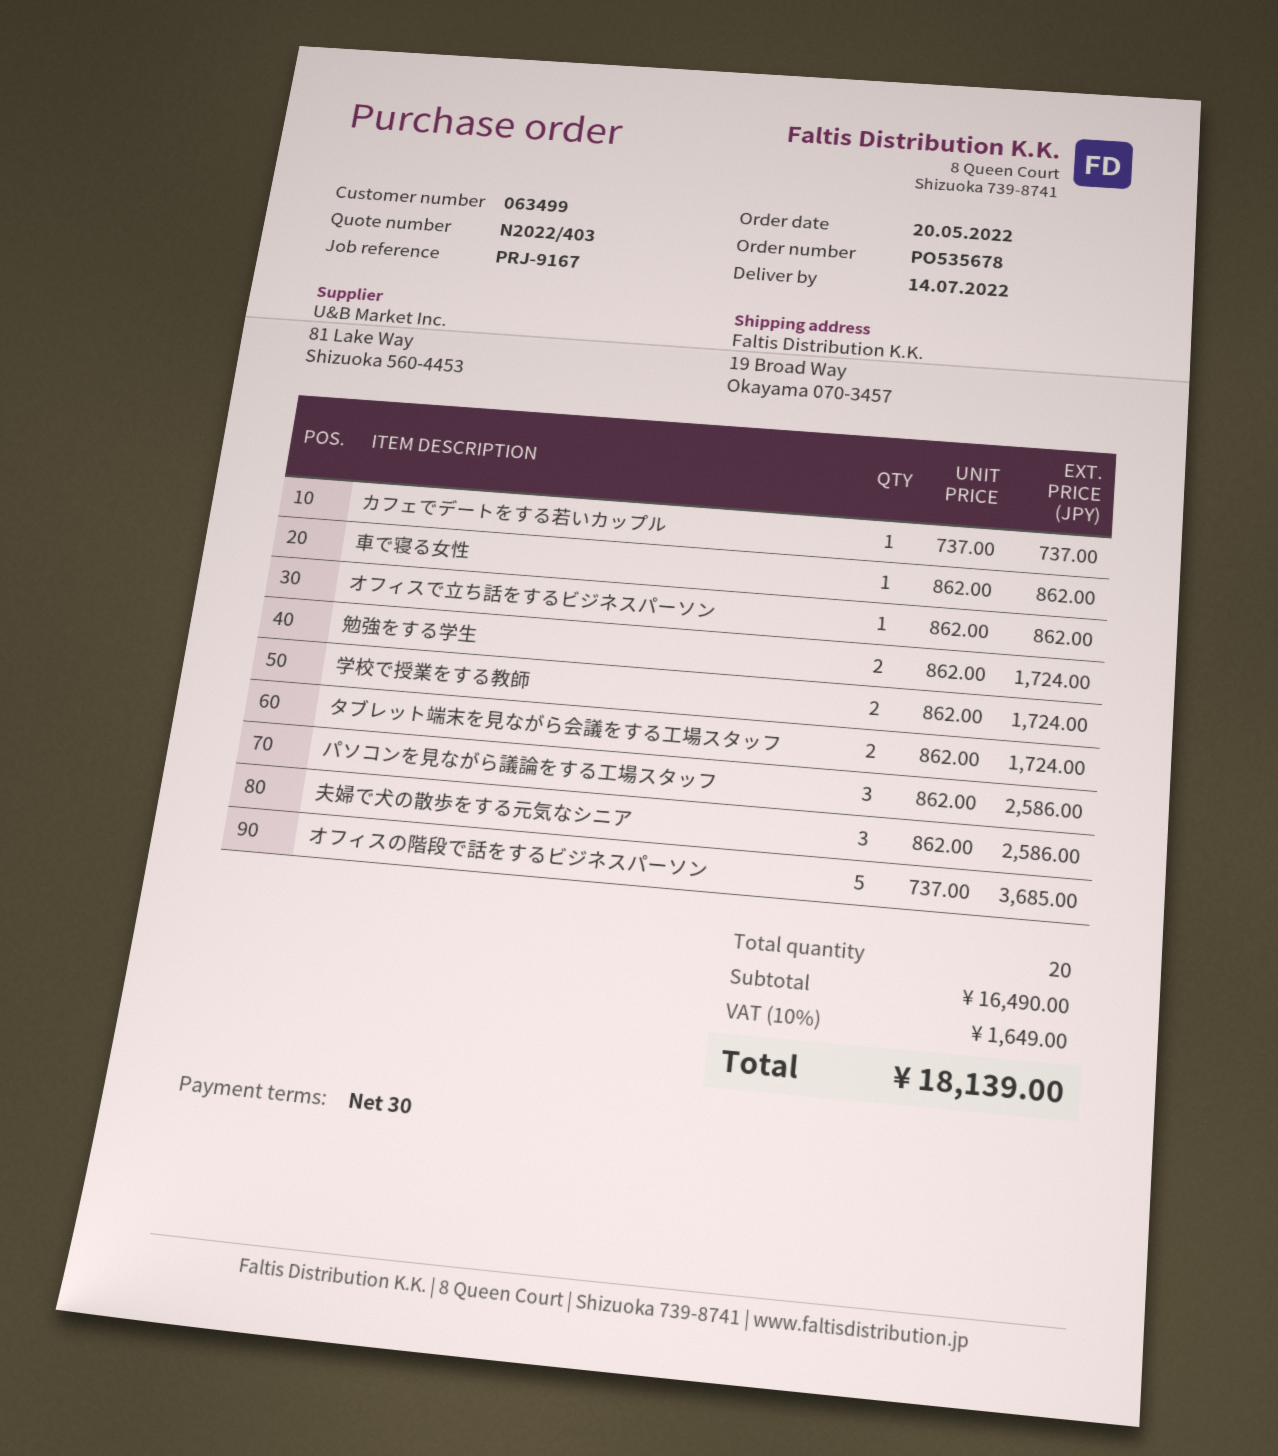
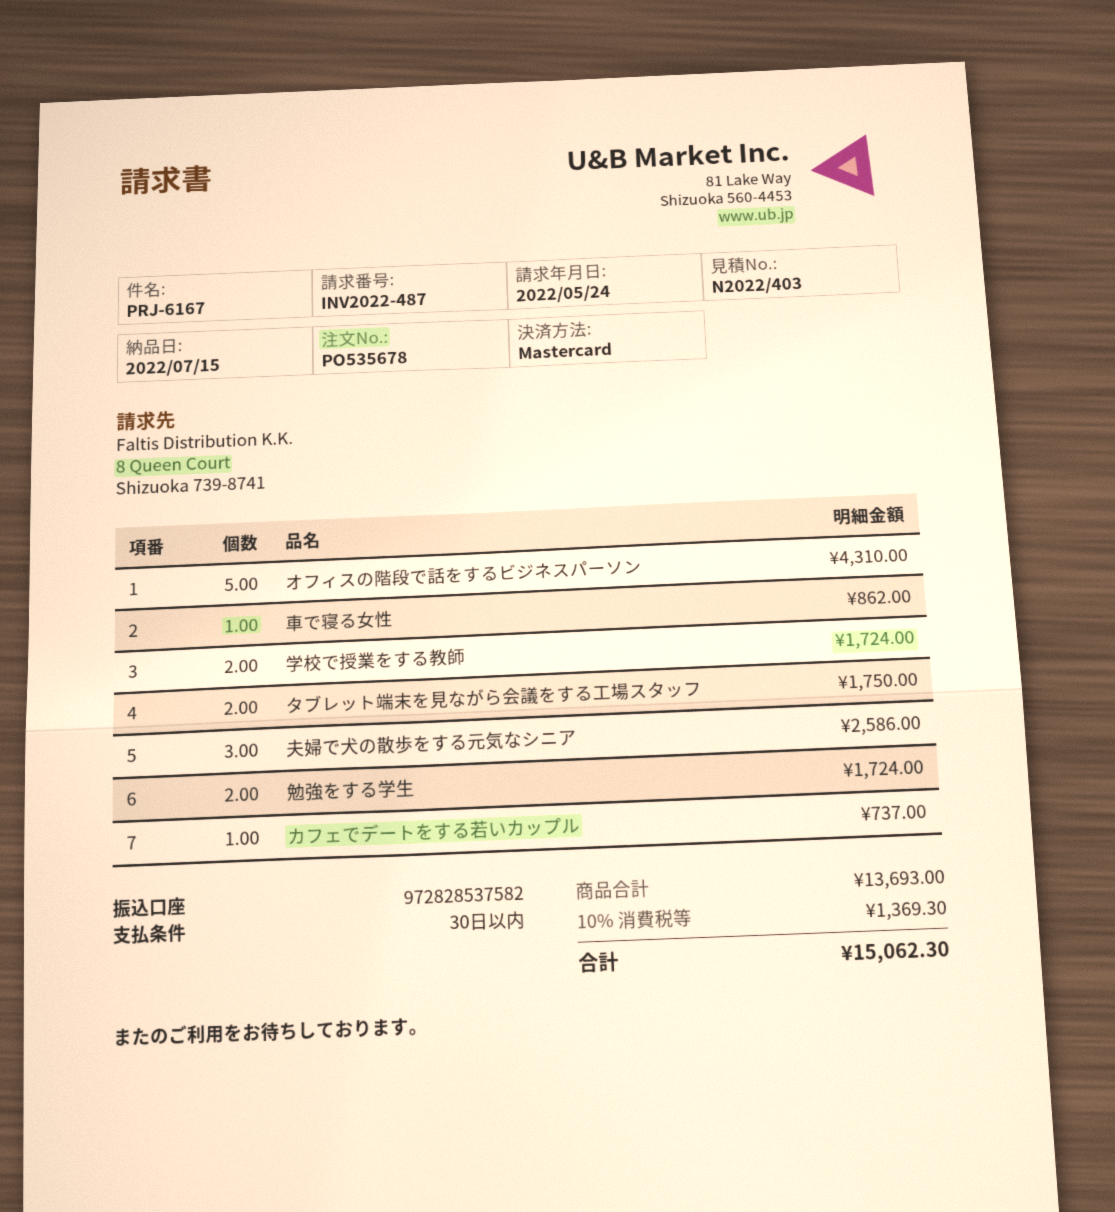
delivery date: 2022-07-14 -> 2022-07-15
reference: PRJ-9167 -> PRJ-6167
オフィスで立ち話をするビジネスパーソン: 1 for 862.00 -> none
タブレット端末を見ながら会議をする工場スタッフ: 2 for 1724.00 -> 2 for 1750.00
パソコンを見ながら議論をする工場スタッフ: 3 for 2586.00 -> none
オフィスの階段で話をするビジネスパーソン: 5 for 3685.00 -> 5 for 4310.00
subtotal: 16490.00 -> 13693.00
tax: 10% = 1649.00 -> 10% = 1369.30
total: 18139.00 -> 15062.30

